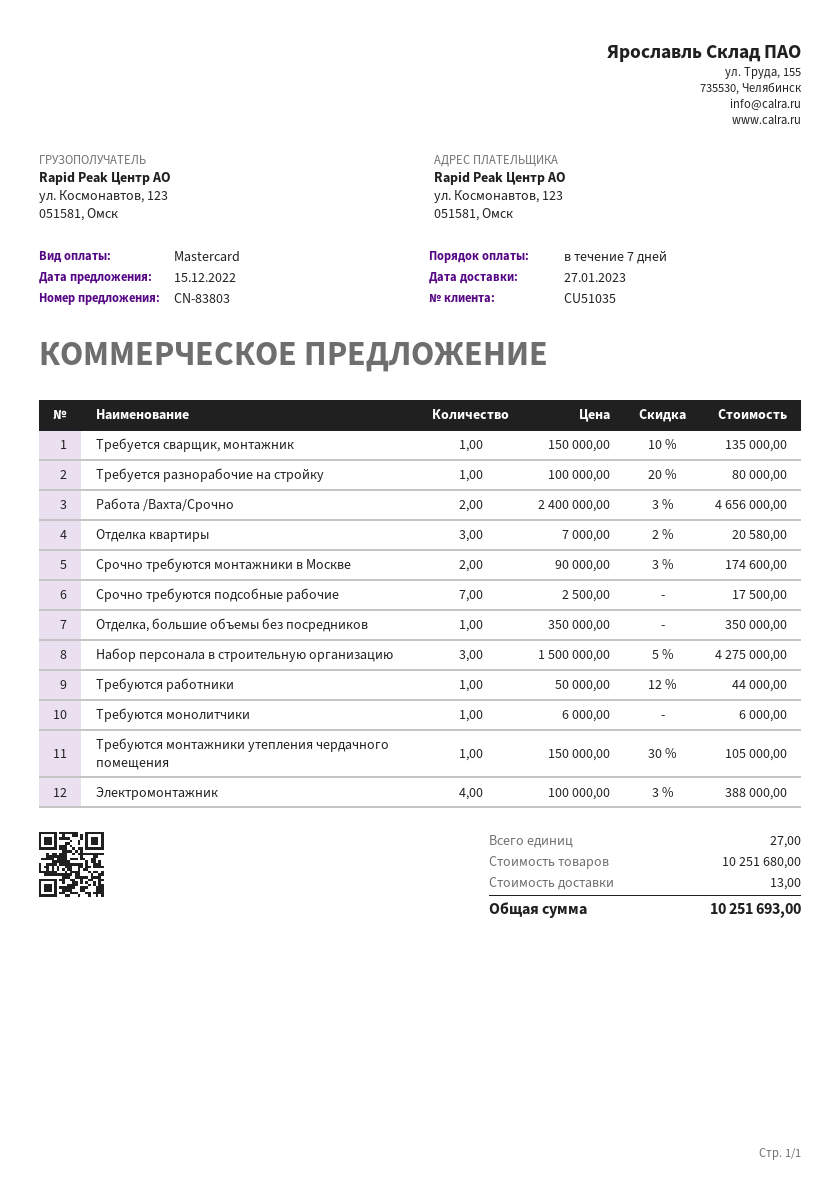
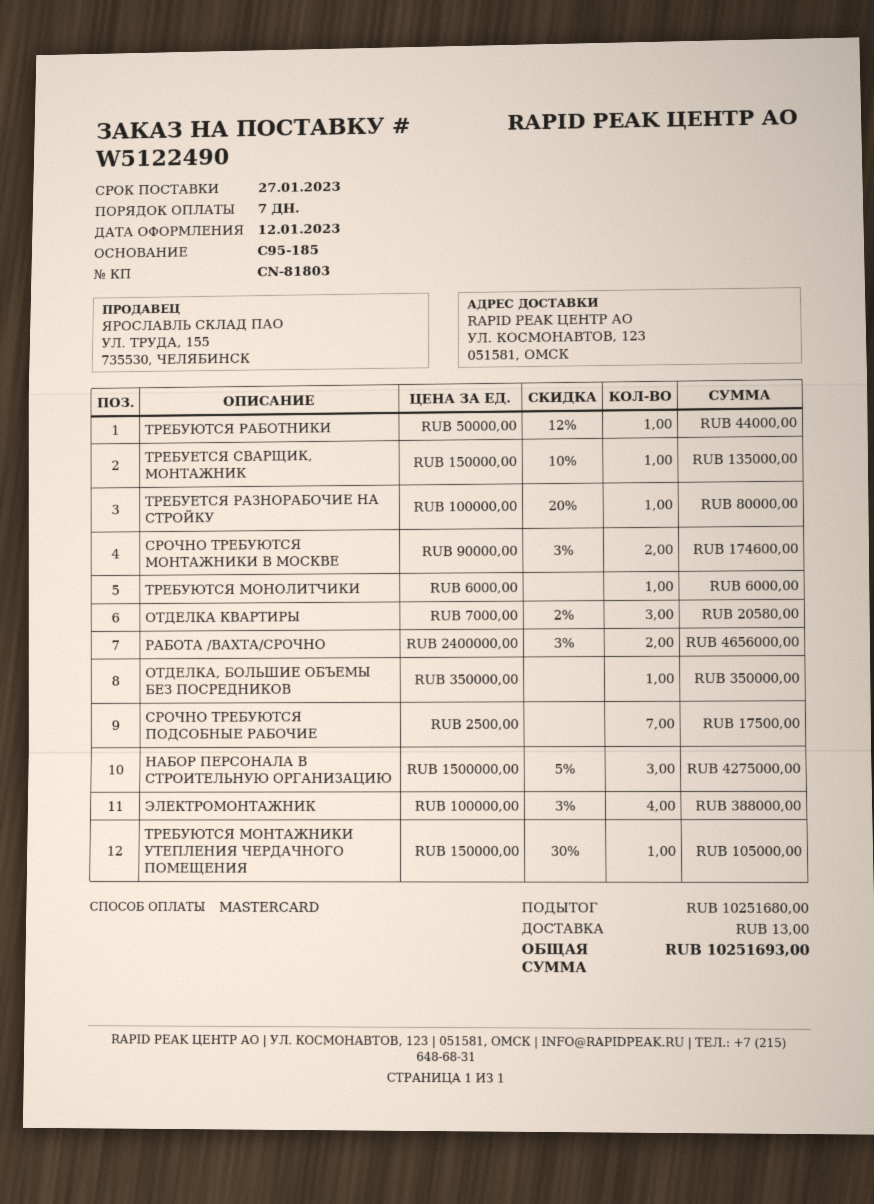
quote number: CN-83803 -> CN-81803

